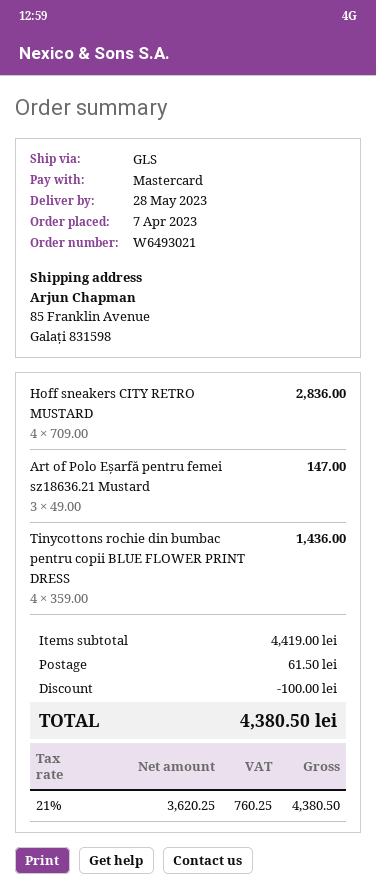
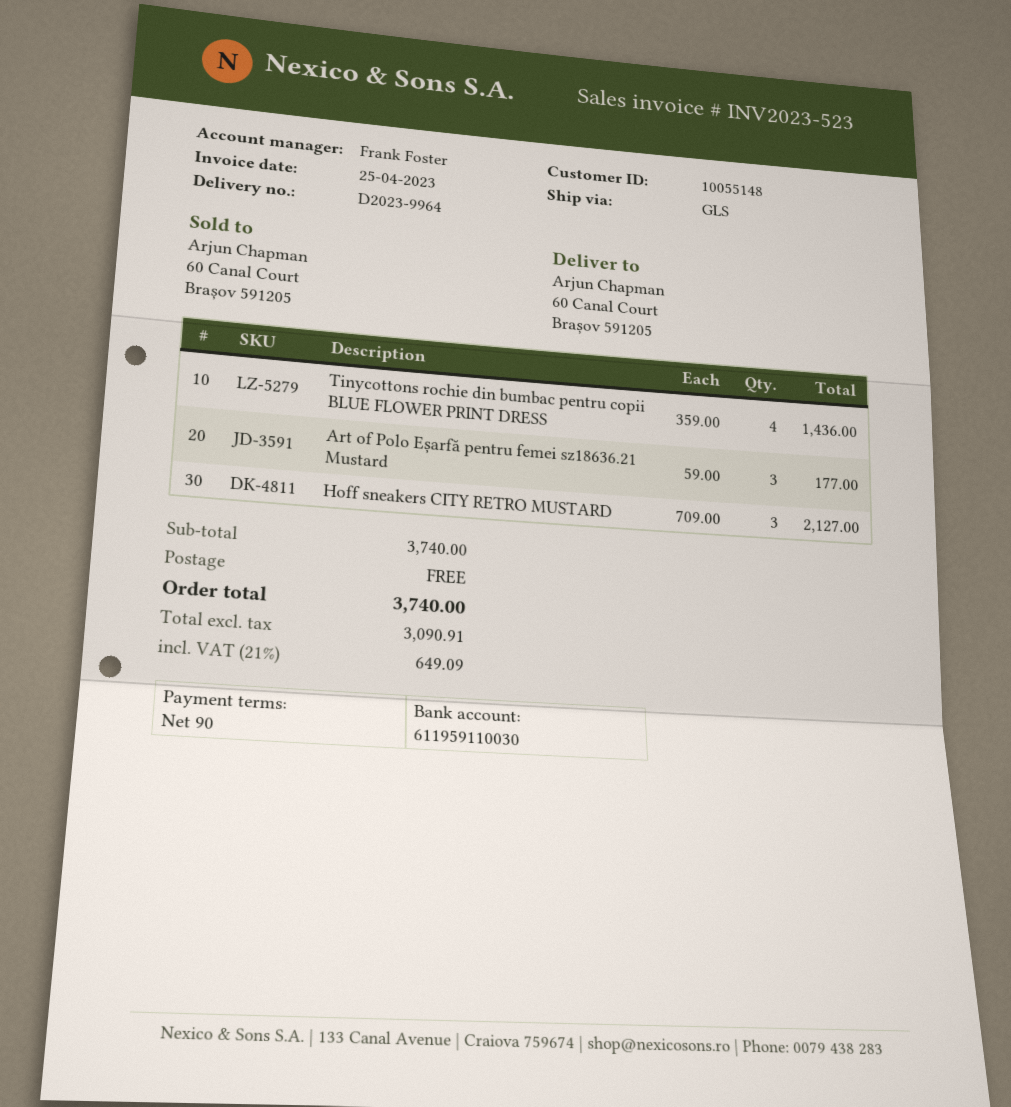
ship to: 85 Franklin Avenue, Galați 831598 -> 60 Canal Court, Brașov 591205
Hoff sneakers CITY RETRO MUSTARD: 4 x 709.00 = 2836.00 -> 3 x 709.00 = 2127.00
Art of Polo Eșarfă pentru femei sz18636.21 Mustard: 3 x 49.00 = 147.00 -> 3 x 59.00 = 177.00
subtotal: 4419.00 -> 3740.00
discount: 100.00 -> none
shipping: 61.50 -> 0.00
net: 3620.25 -> 3090.91
tax: 21% = 760.25 -> 21% = 649.09
total: 4380.50 -> 3740.00

